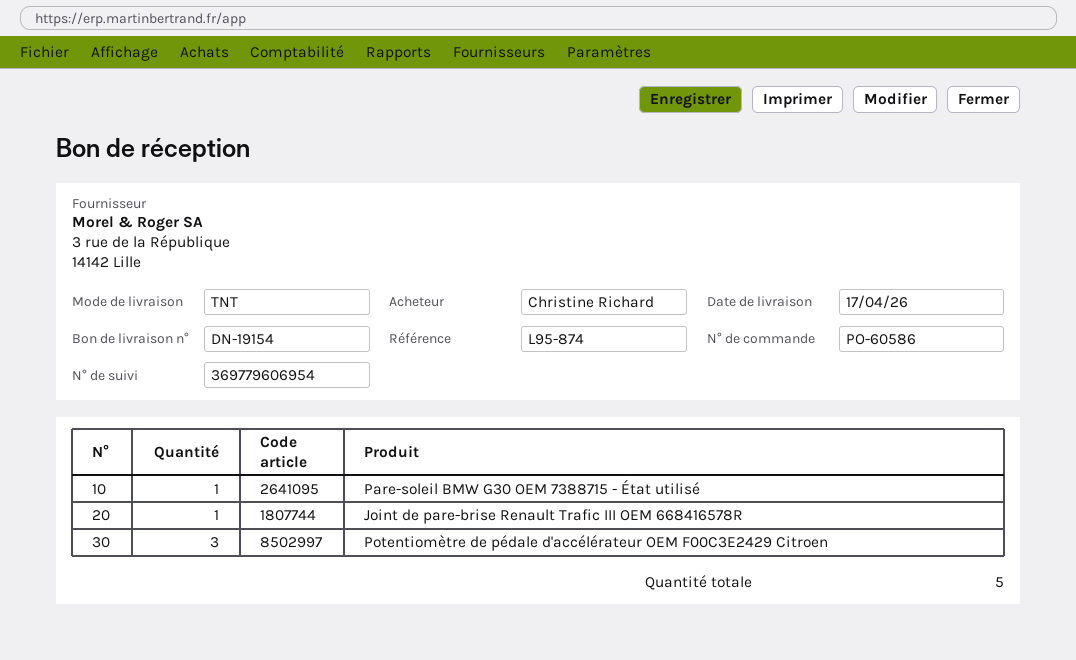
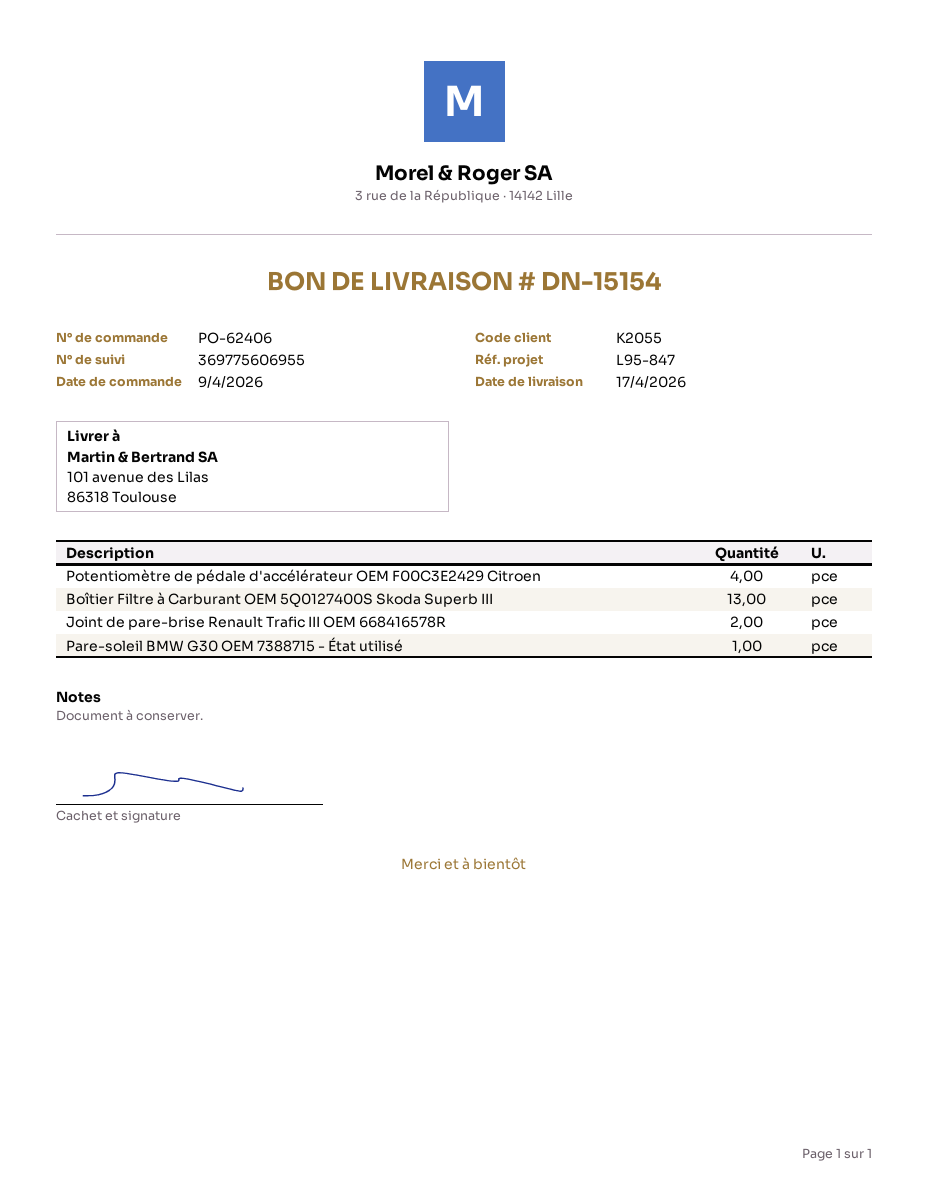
order number: PO-60586 -> PO-62406
delivery note number: DN-19154 -> DN-15154
reference: L95-874 -> L95-847
tracking number: 369779606954 -> 369775606955
Joint de pare-brise Renault Trafic III OEM 668416578R: 1 -> 2
Potentiomètre de pédale d'accélérateur OEM F00C3E2429 Citroen: 3 -> 4
Boîtier Filtre à Carburant OEM 5Q0127400S Skoda Superb III: none -> 13

